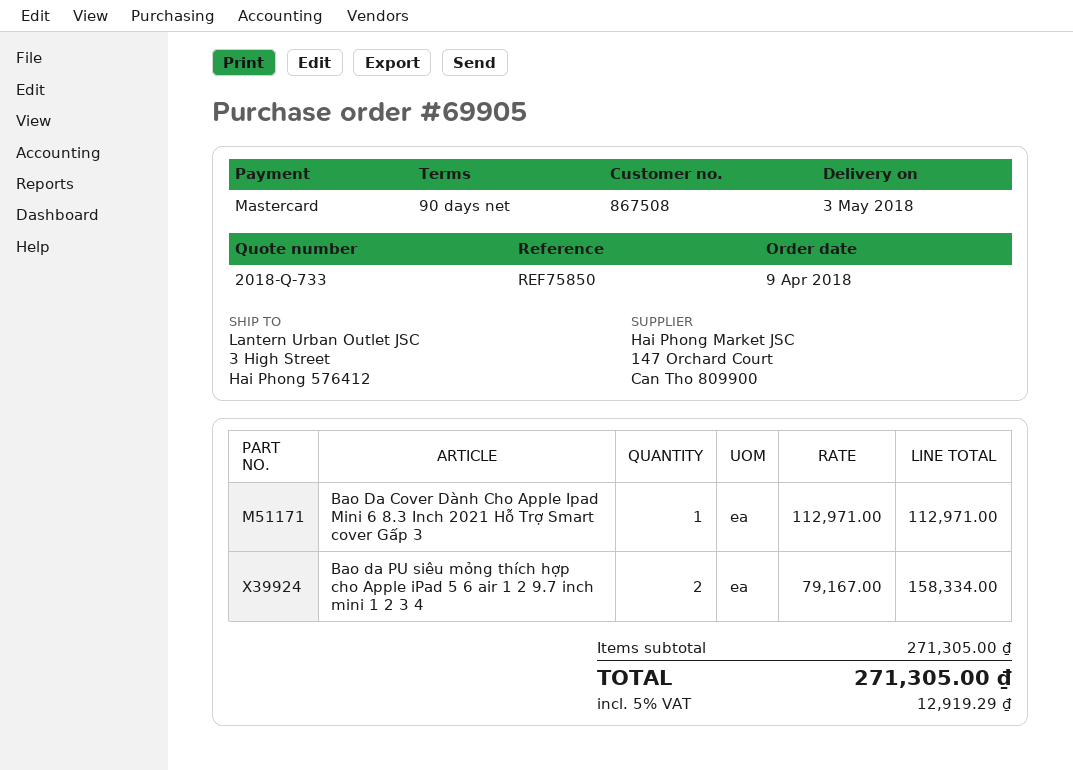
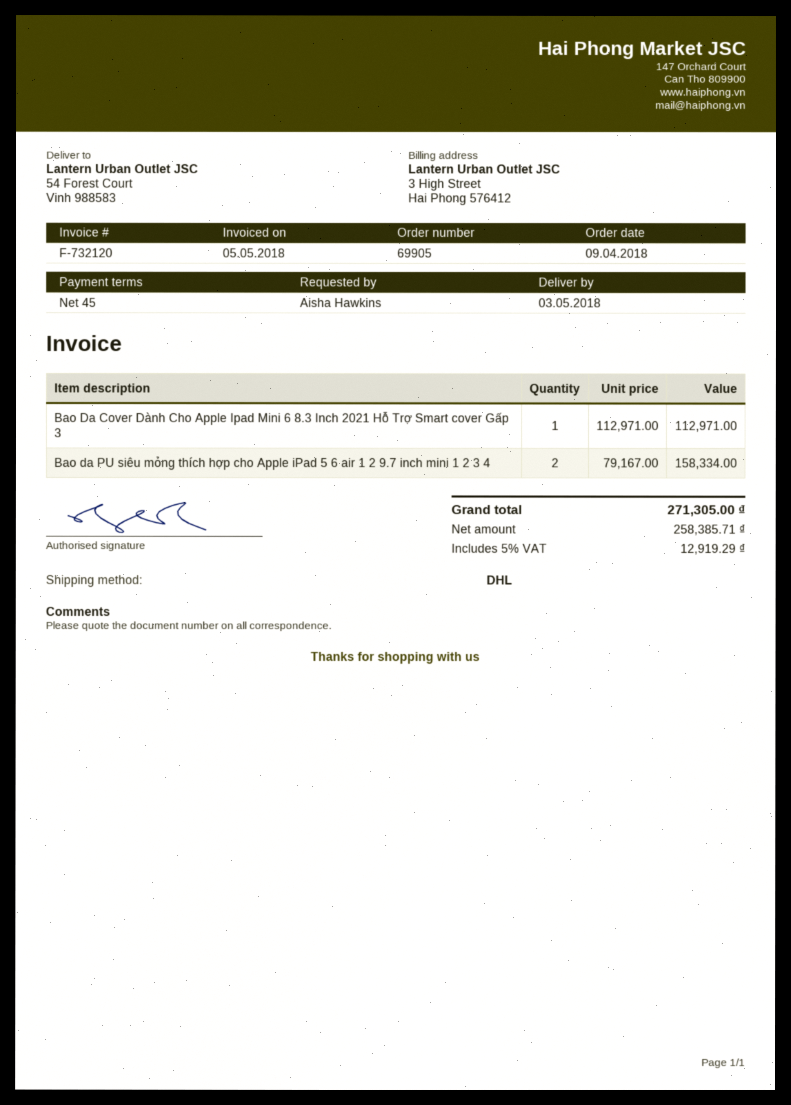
payment terms: 90 days -> 45 days
ship to: 3 High Street, Hai Phong 576412 -> 54 Forest Court, Vinh 988583

